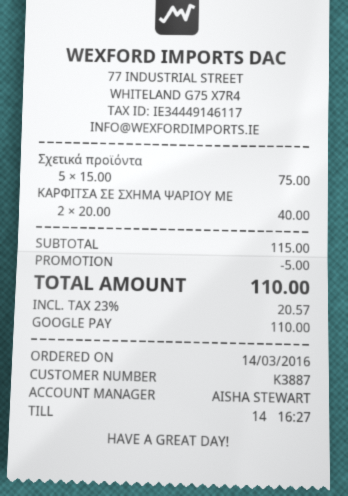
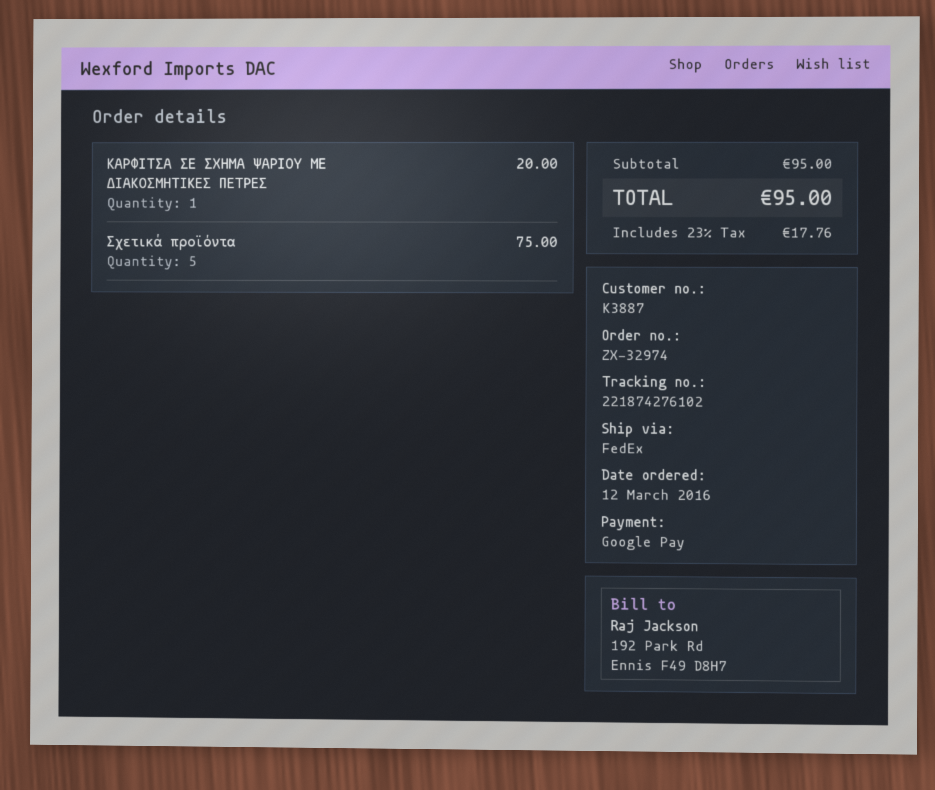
order date: 2016-03-14 -> 2016-03-12
ΚΑΡΦΙΤΣΑ ΣΕ ΣΧΗΜΑ ΨΑΡΙΟΥ ΜΕ: 2 for 40.00 -> 1 for 20.00
subtotal: 115.00 -> 95.00
discount: 5.00 -> none
tax: 23% = 20.57 -> 23% = 17.76
total: 110.00 -> 95.00

